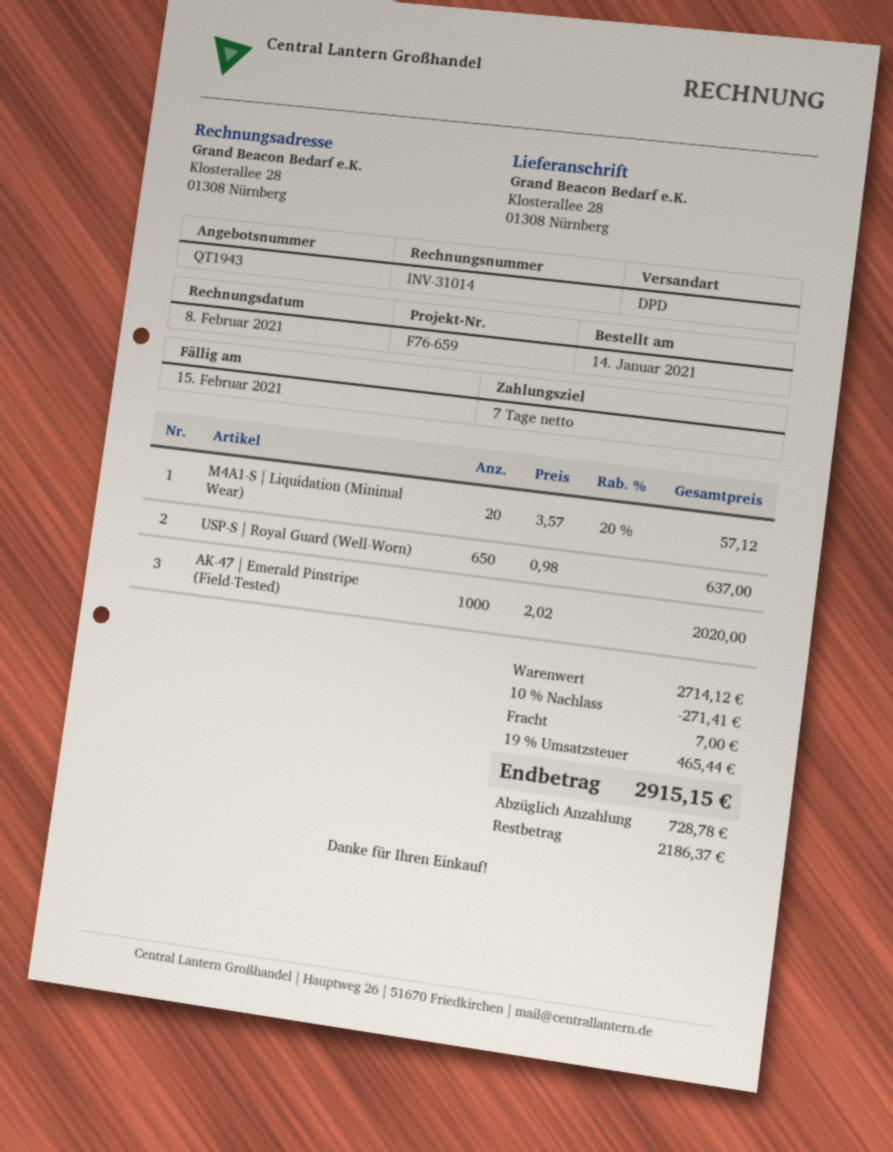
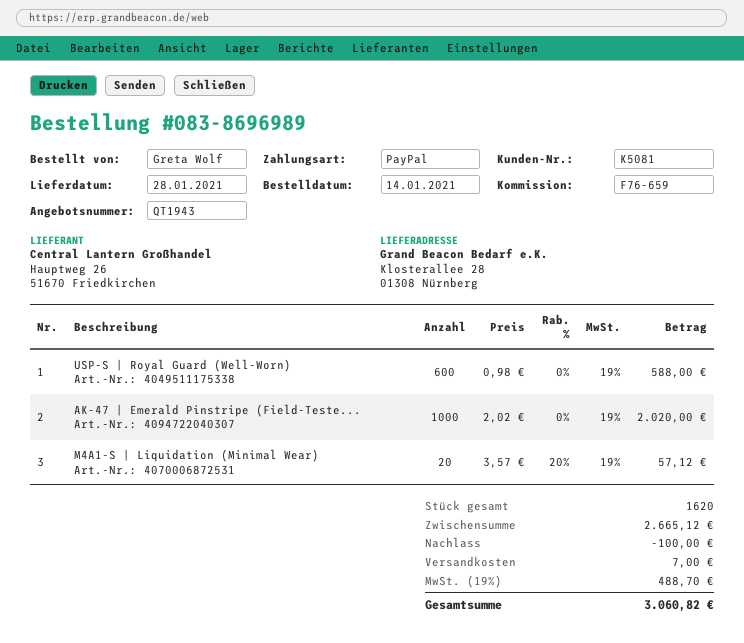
USP-S | Royal Guard (Well-Worn): 650 x 0.98 = 637.00 -> 600 x 0.98 = 588.00
subtotal: 2714.12 -> 2665.12
discount: 271.41 -> 100.00
tax: 19% = 465.44 -> 19% = 488.70
total: 2915.15 -> 3060.82

